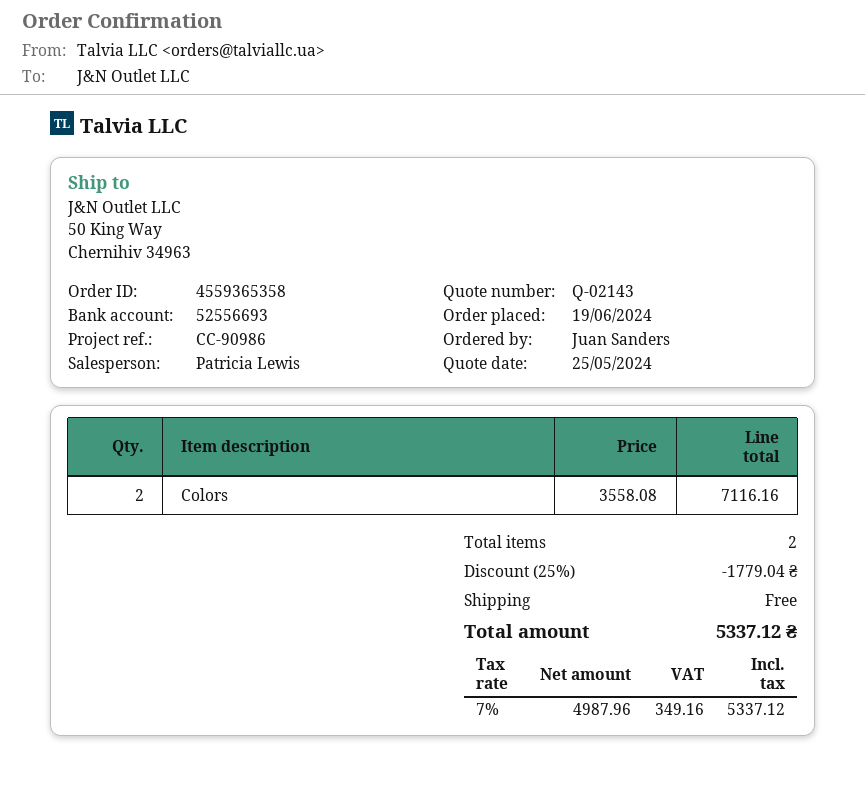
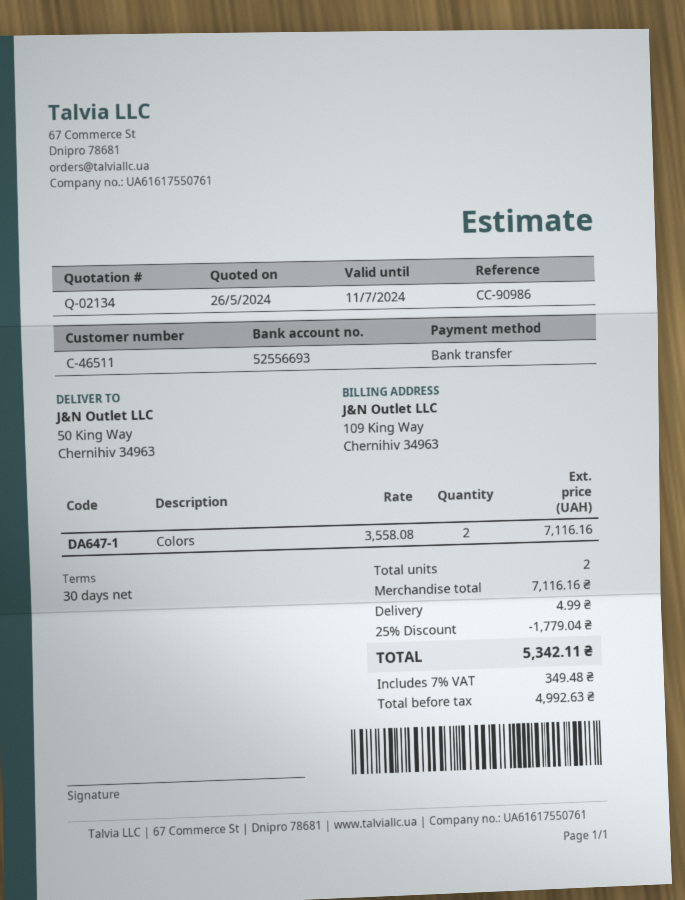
quote number: Q-02143 -> Q-02134
quote date: 2024-05-25 -> 2024-05-26
shipping: 0.00 -> 4.99
net: 4987.96 -> 4992.63
tax: 7% = 349.16 -> 7% = 349.48
total: 5337.12 -> 5342.11

